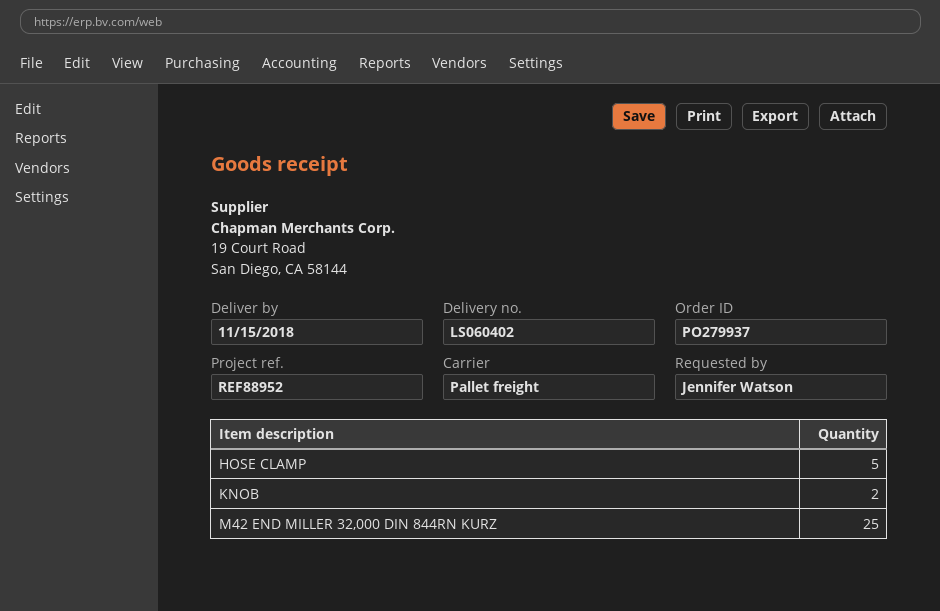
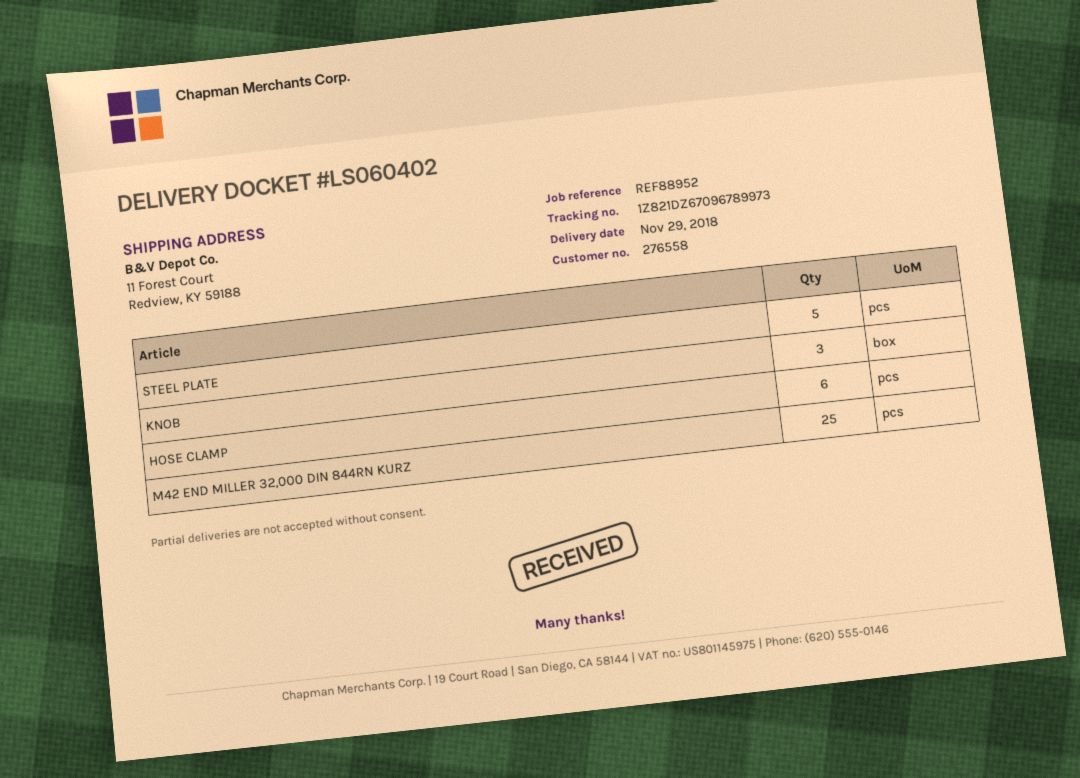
delivery date: 2018-11-15 -> 2018-11-29
HOSE CLAMP: 5 -> 6
KNOB: 2 -> 3
STEEL PLATE: none -> 5

